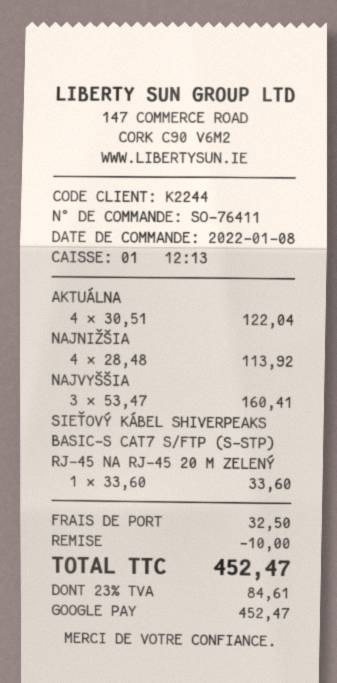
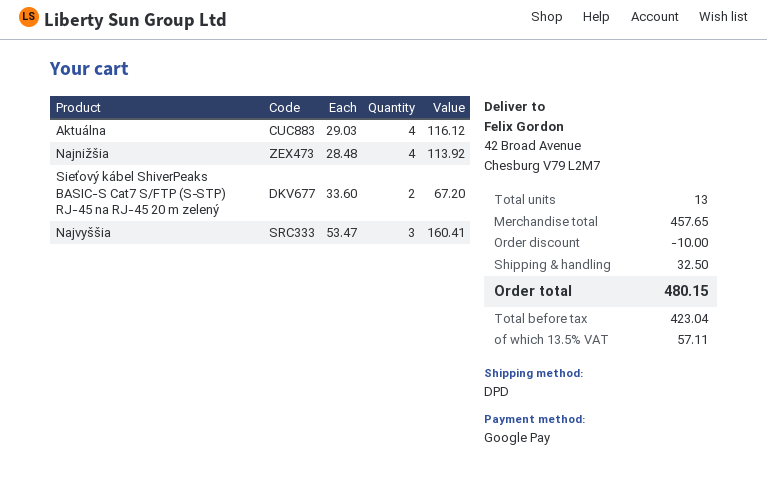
AKTUÁLNA: 4 x 30.51 = 122.04 -> 4 x 29.03 = 116.12
SIEŤOVÝ KÁBEL SHIVERPEAKS BASIC-S CAT7 S/FTP (S‑STP) RJ-45 NA RJ-45 20 M ZELENÝ: 1 x 33.60 = 33.60 -> 2 x 33.60 = 67.20
tax: 23% = 84.61 -> 13.5% = 57.11
total: 452.47 -> 480.15

